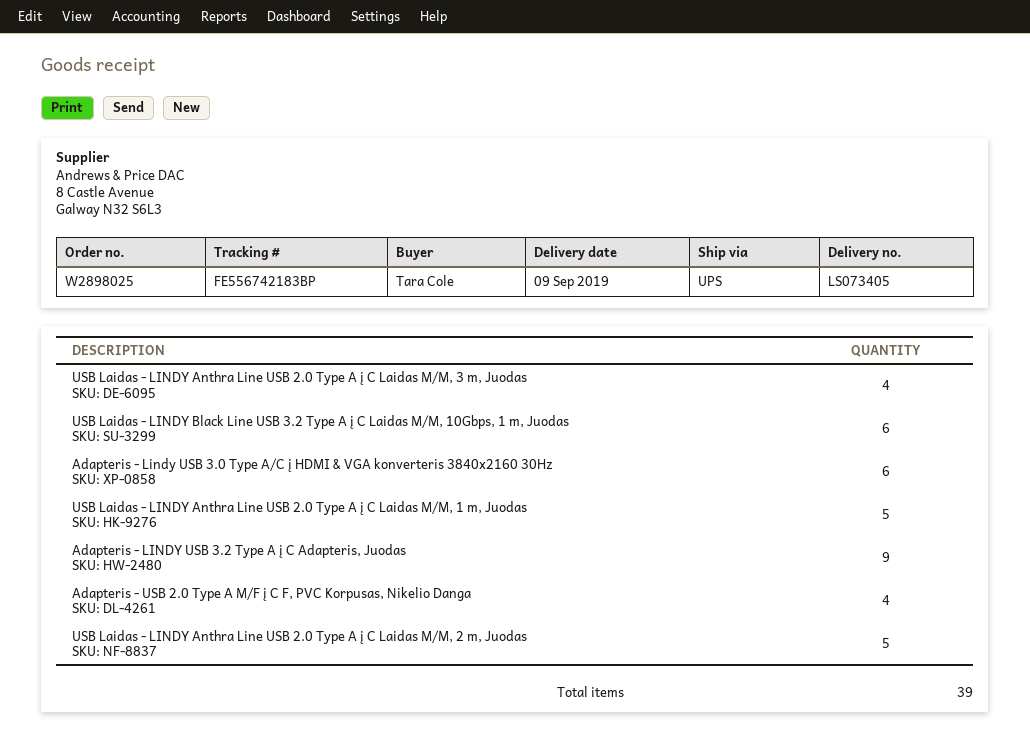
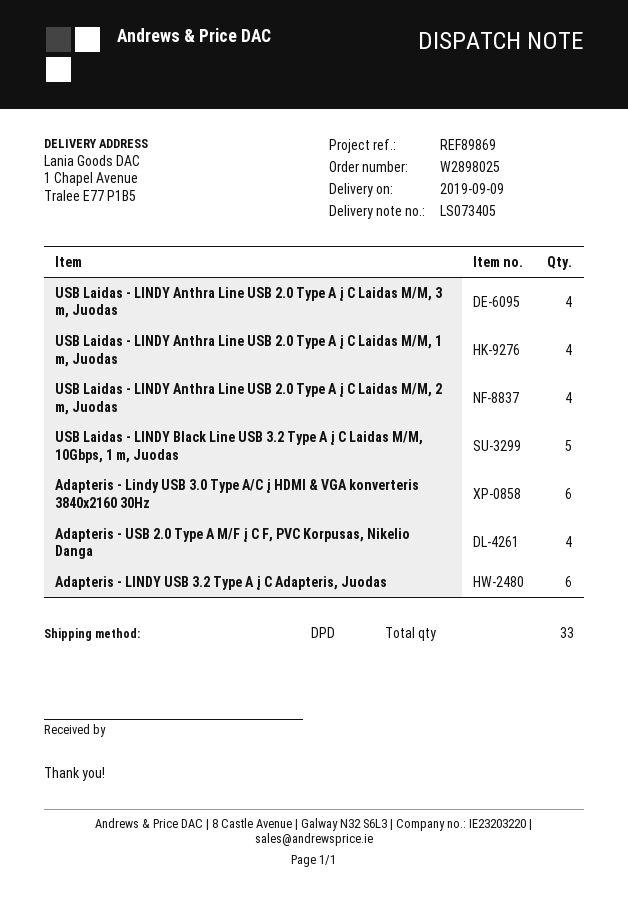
shipping method: UPS -> DPD
USB Laidas - LINDY Black Line USB 3.2 Type A į C Laidas M/M, 10Gbps, 1 m, Juodas: 6 -> 5
USB Laidas - LINDY Anthra Line USB 2.0 Type A į C Laidas M/M, 1 m, Juodas: 5 -> 4
Adapteris - LINDY USB 3.2 Type A į C Adapteris, Juodas: 9 -> 6
USB Laidas - LINDY Anthra Line USB 2.0 Type A į C Laidas M/M, 2 m, Juodas: 5 -> 4
total quantity: 39 -> 33

